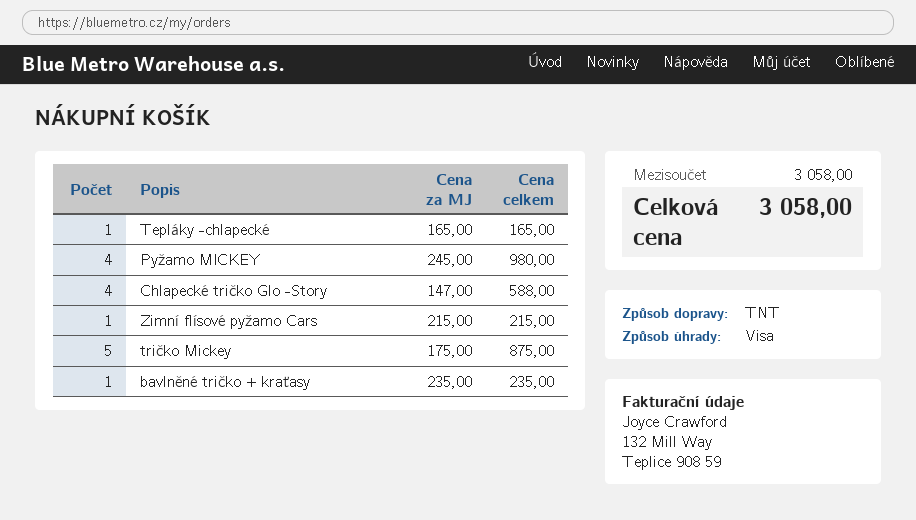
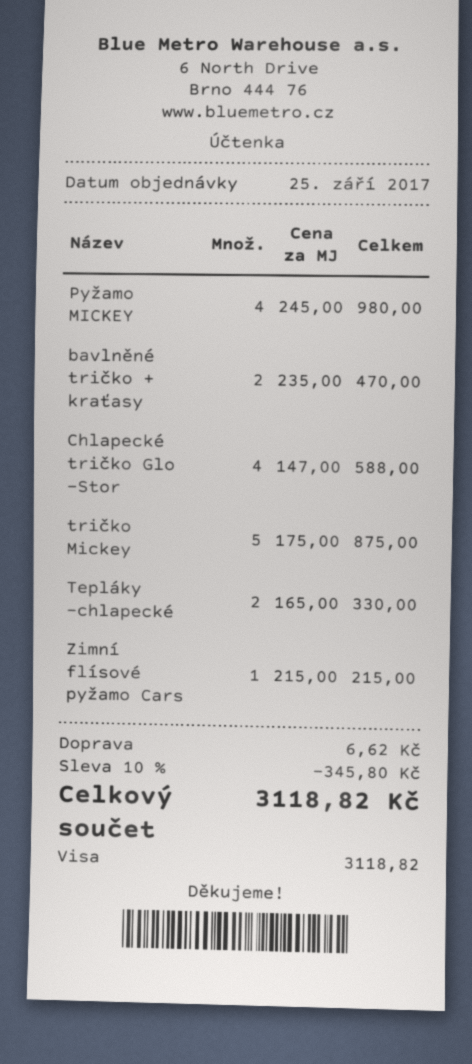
Tepláky -chlapecké: 1 x 165.00 = 165.00 -> 2 x 165.00 = 330.00
bavlněné tričko + kraťasy: 1 x 235.00 = 235.00 -> 2 x 235.00 = 470.00
discount: none -> 10% = 345.80
shipping: none -> 6.62
total: 3058.00 -> 3118.82

